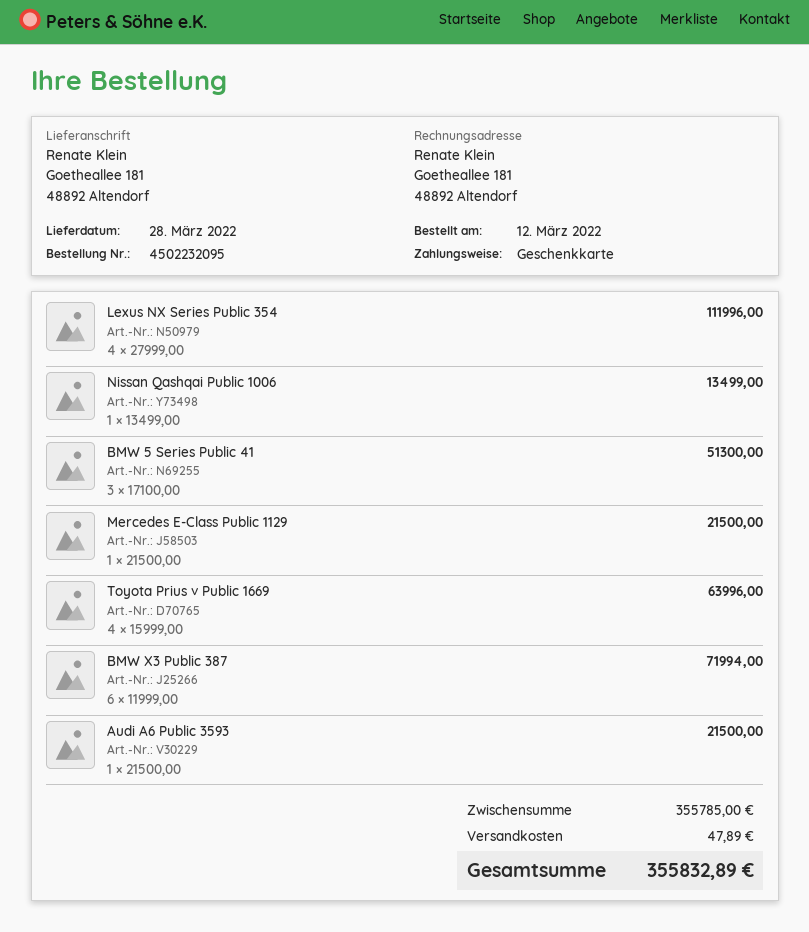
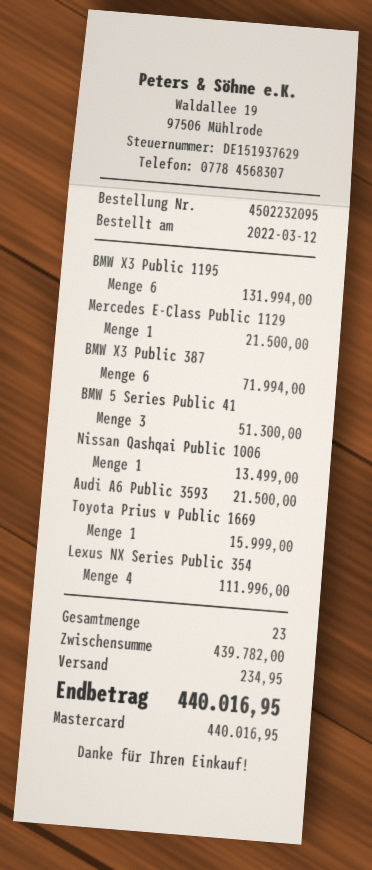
payment method: gift card -> Mastercard
Toyota Prius v Public 1669: 4 for 63996.00 -> 1 for 15999.00
BMW X3 Public 1195: none -> 6 for 131994.00
subtotal: 355785.00 -> 439782.00
shipping: 47.89 -> 234.95
total: 355832.89 -> 440016.95

